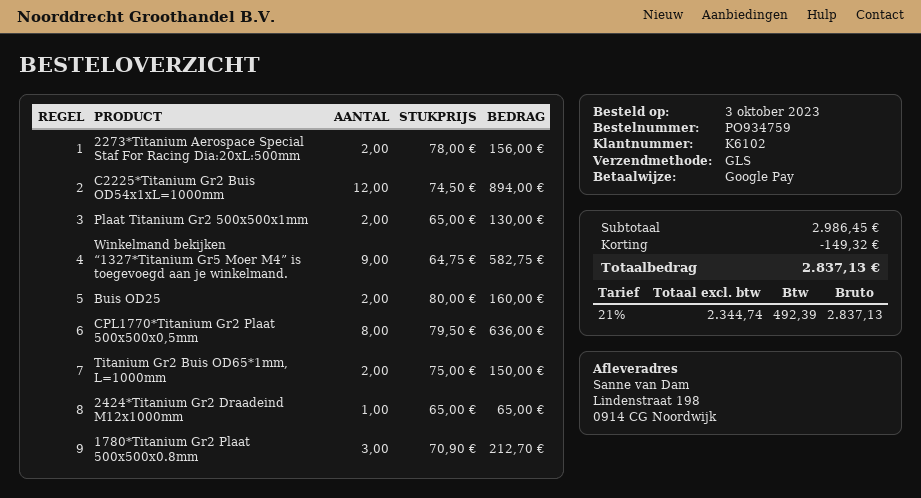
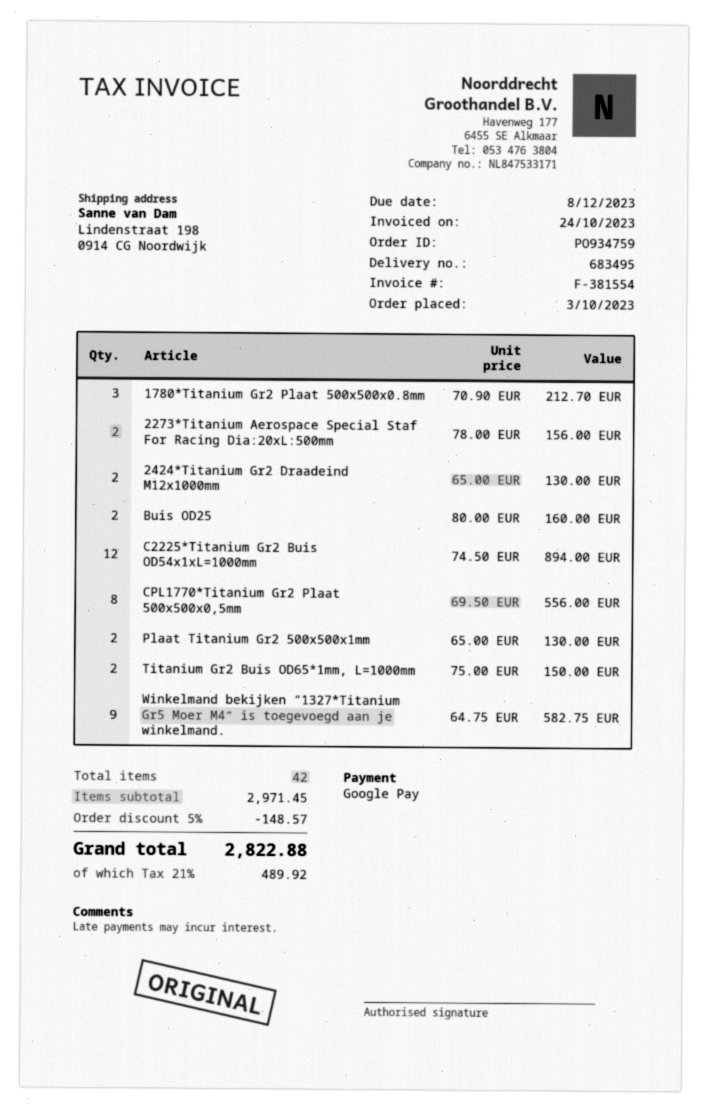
CPL1770*Titanium Gr2 Plaat 500x500x0,5mm: 8 x 79.50 = 636.00 -> 8 x 69.50 = 556.00
2424*Titanium Gr2 Draadeind M12x1000mm: 1 x 65.00 = 65.00 -> 2 x 65.00 = 130.00
subtotal: 2986.45 -> 2971.45
discount: 149.32 -> 148.57
tax: 21% = 492.39 -> 21% = 489.92
total: 2837.13 -> 2822.88

